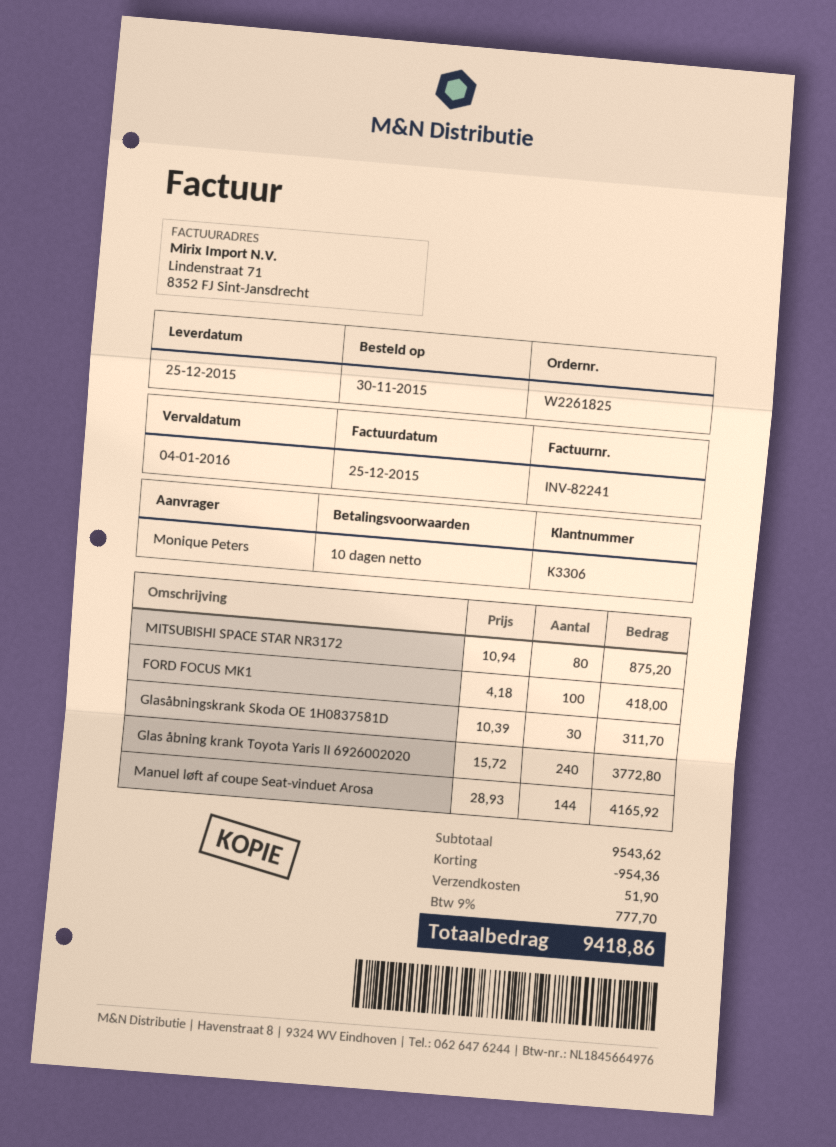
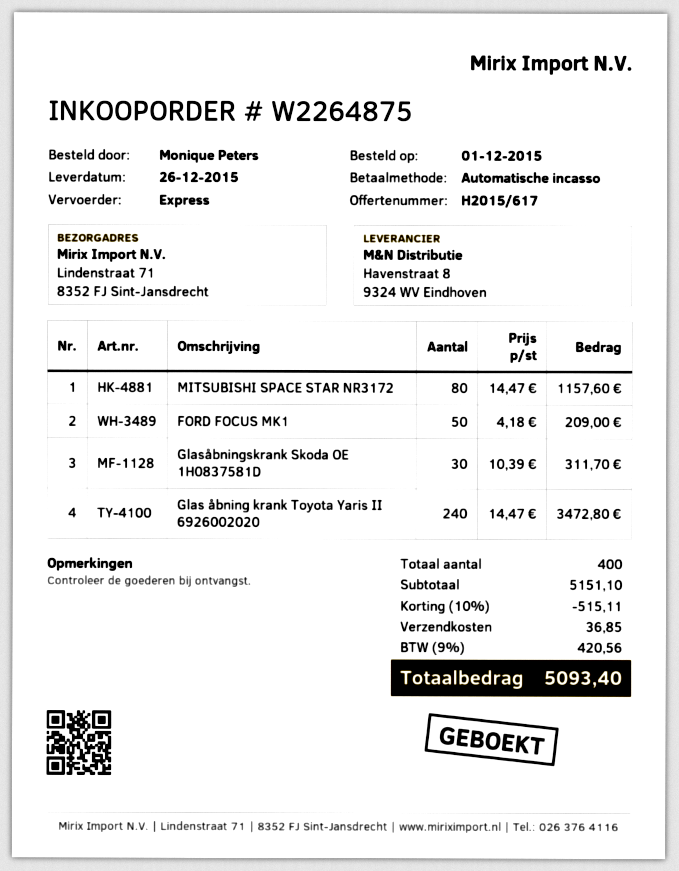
order number: W2261825 -> W2264875
order date: 2015-11-30 -> 2015-12-01
delivery date: 2015-12-25 -> 2015-12-26
MITSUBISHI SPACE STAR NR3172: 80 x 10.94 = 875.20 -> 80 x 14.47 = 1157.60
FORD FOCUS MK1: 100 x 4.18 = 418.00 -> 50 x 4.18 = 209.00
Glas åbning krank Toyota Yaris II 6926002020: 240 x 15.72 = 3772.80 -> 240 x 14.47 = 3472.80
Manuel løft af coupe Seat-vinduet Arosa: 144 x 28.93 = 4165.92 -> none
subtotal: 9543.62 -> 5151.10
discount: 954.36 -> 515.11
shipping: 51.90 -> 36.85
tax: 9% = 777.70 -> 9% = 420.56
total: 9418.86 -> 5093.40

